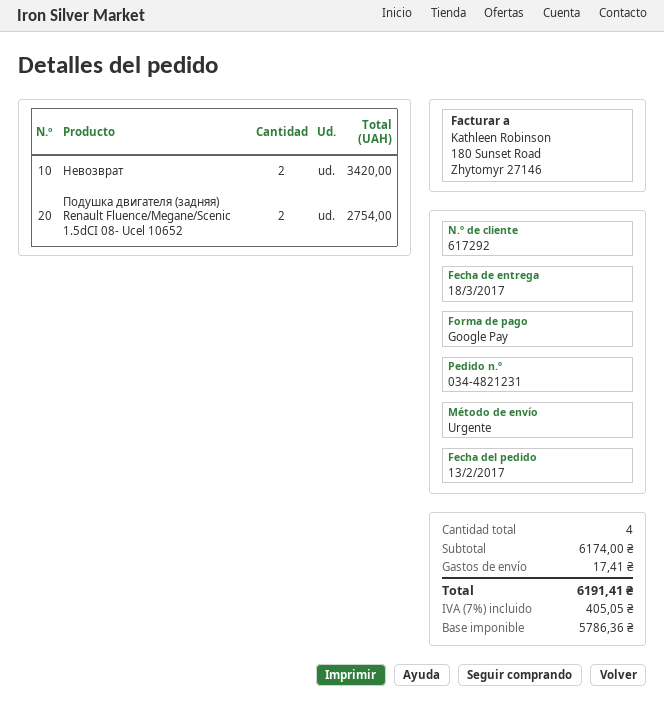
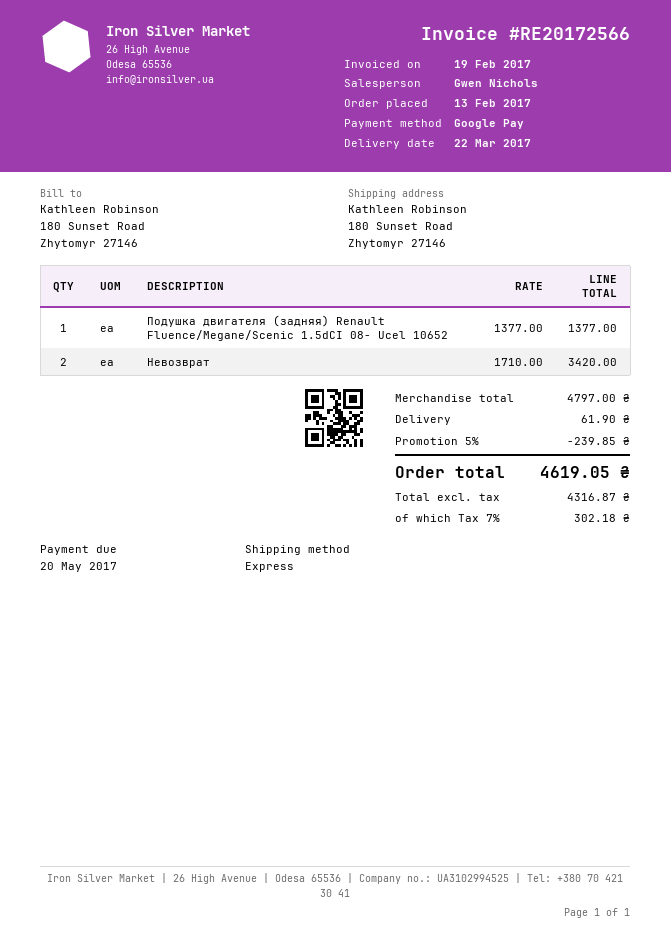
delivery date: 2017-03-18 -> 2017-03-22
Подушка двигателя (задняя) Renault Fluence/Megane/Scenic 1.5dCI 08- Ucel 10652: 2 for 2754.00 -> 1 for 1377.00
subtotal: 6174.00 -> 4797.00
discount: none -> 5% = 239.85
shipping: 17.41 -> 61.90
net: 5786.36 -> 4316.87
tax: 7% = 405.05 -> 7% = 302.18
total: 6191.41 -> 4619.05

